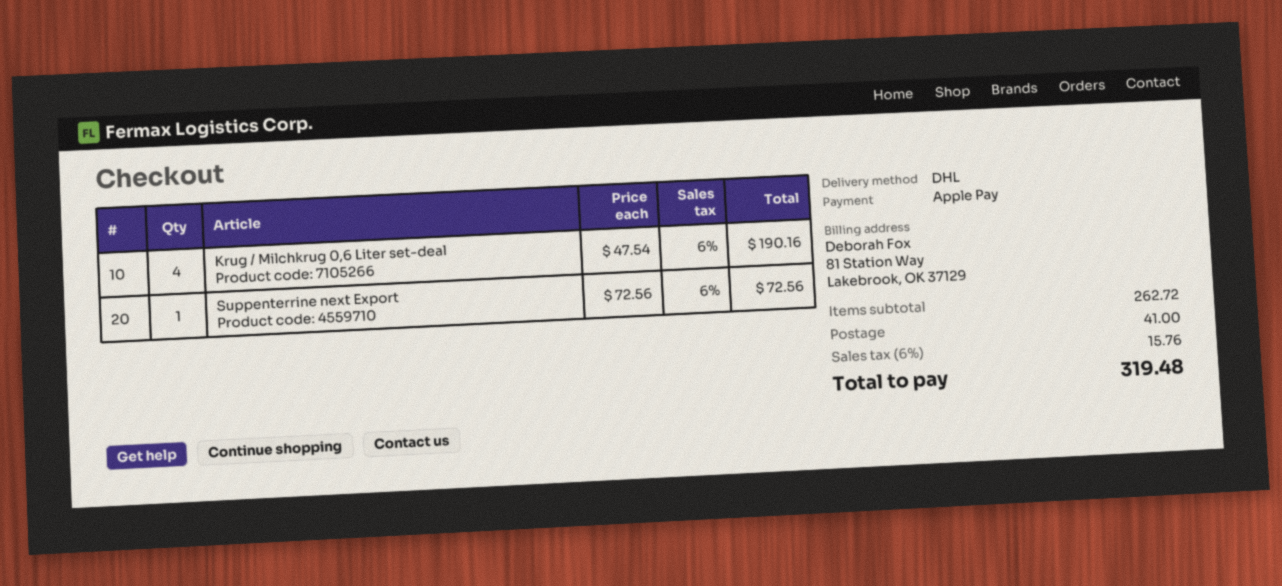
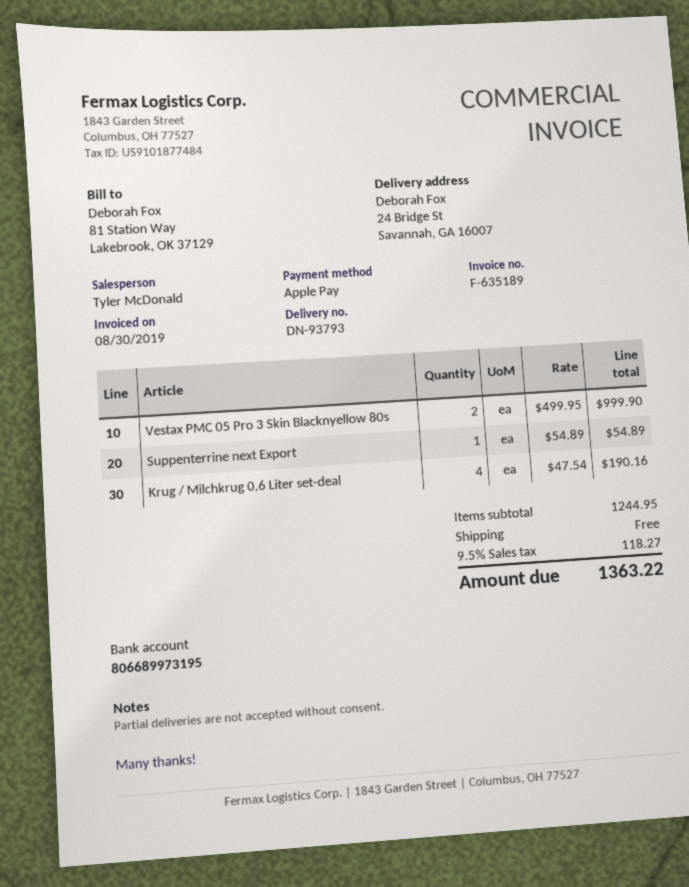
Suppenterrine next Export: 1 x 72.56 = 72.56 -> 1 x 54.89 = 54.89
Vestax PMC 05 Pro 3 Skin Blacknyellow 80s: none -> 2 x 499.95 = 999.90
subtotal: 262.72 -> 1244.95
shipping: 41.00 -> 0.00
tax: 6% = 15.76 -> 9.5% = 118.27
total: 319.48 -> 1363.22

